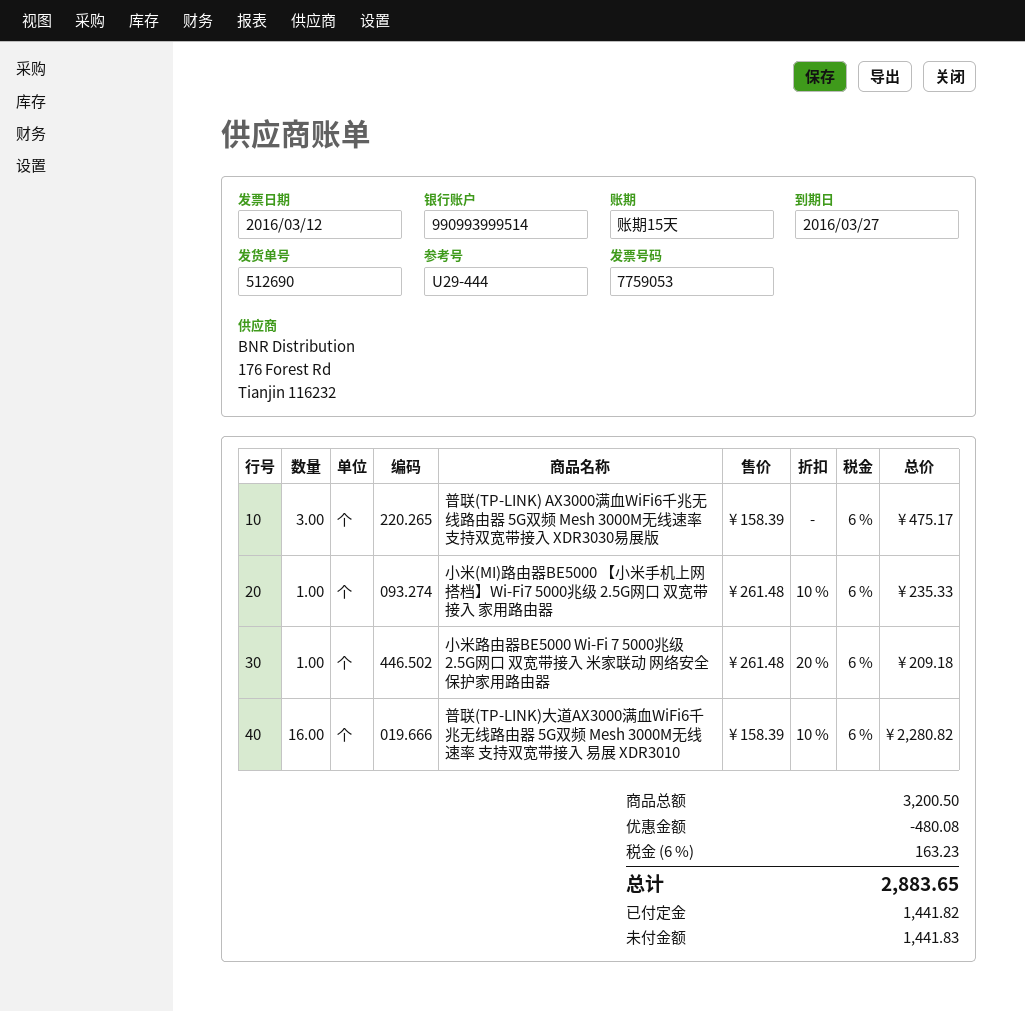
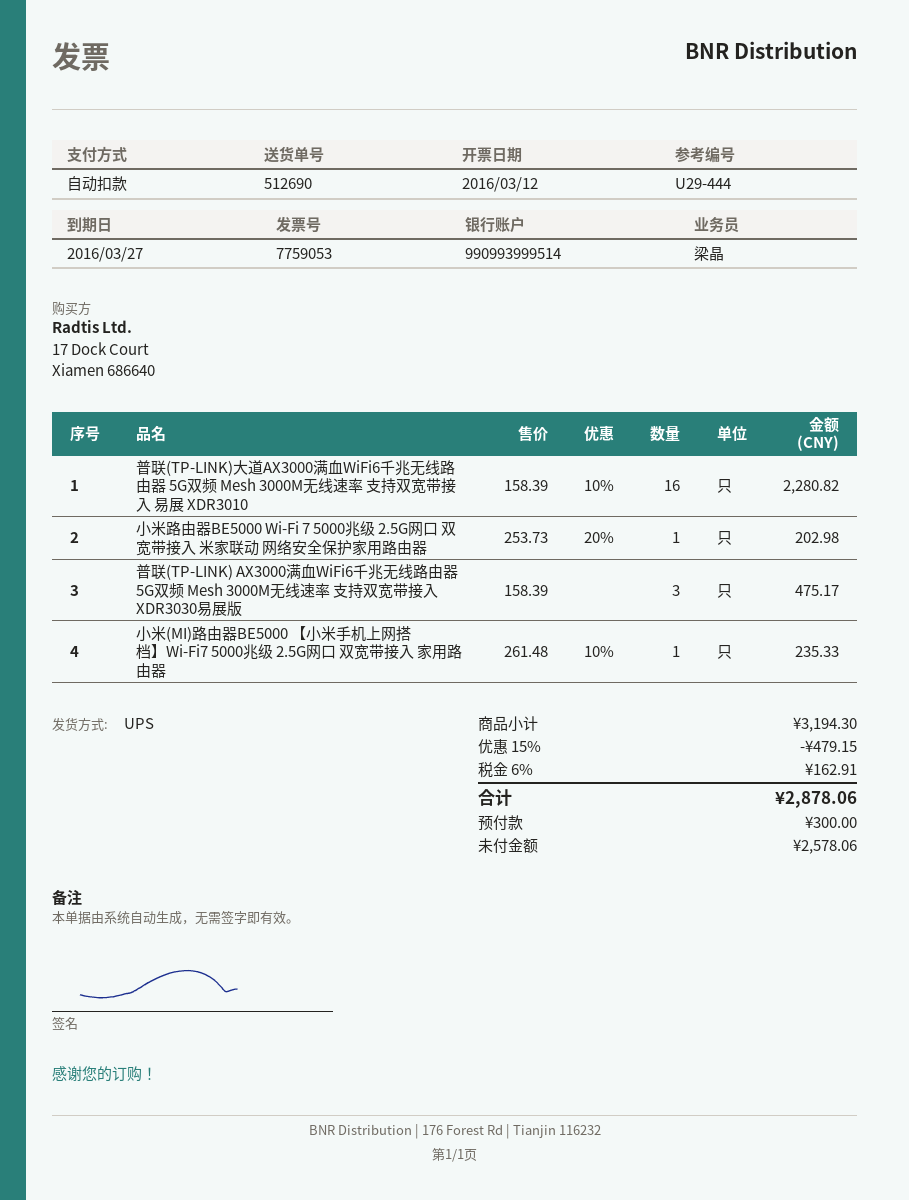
小米路由器BE5000 Wi-Fi 7 5000兆级 2.5G网口 双宽带接入 米家联动 网络安全保护家用路由器: 1 x 261.48 - 20% = 209.18 -> 1 x 253.73 - 20% = 202.98
subtotal: 3200.50 -> 3194.30
discount: 480.08 -> 479.15
tax: 6% = 163.23 -> 6% = 162.91
total: 2883.65 -> 2878.06
deposit: 1441.82 -> 300.00
balance: 1441.83 -> 2578.06

